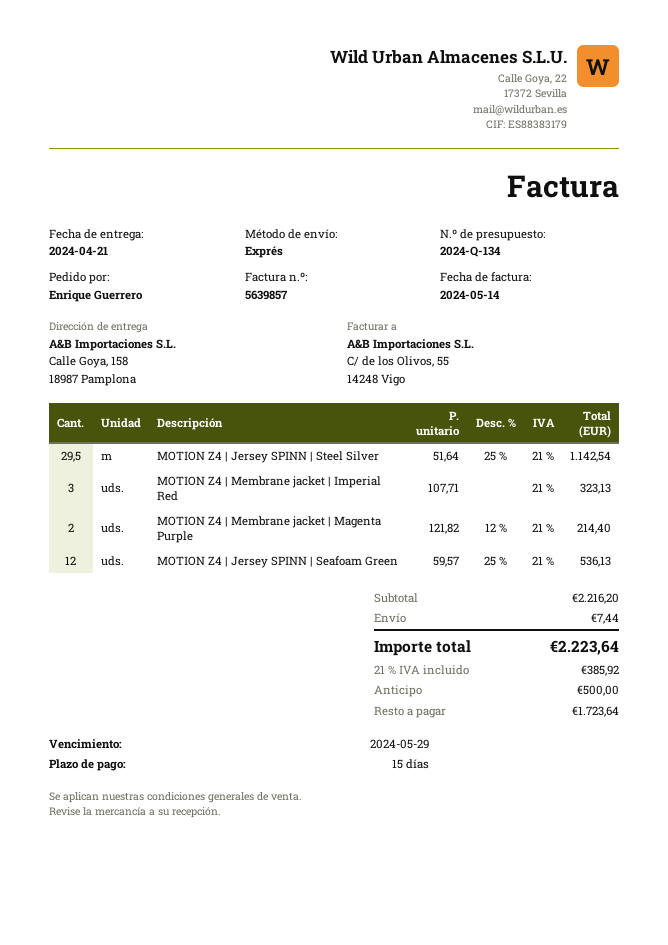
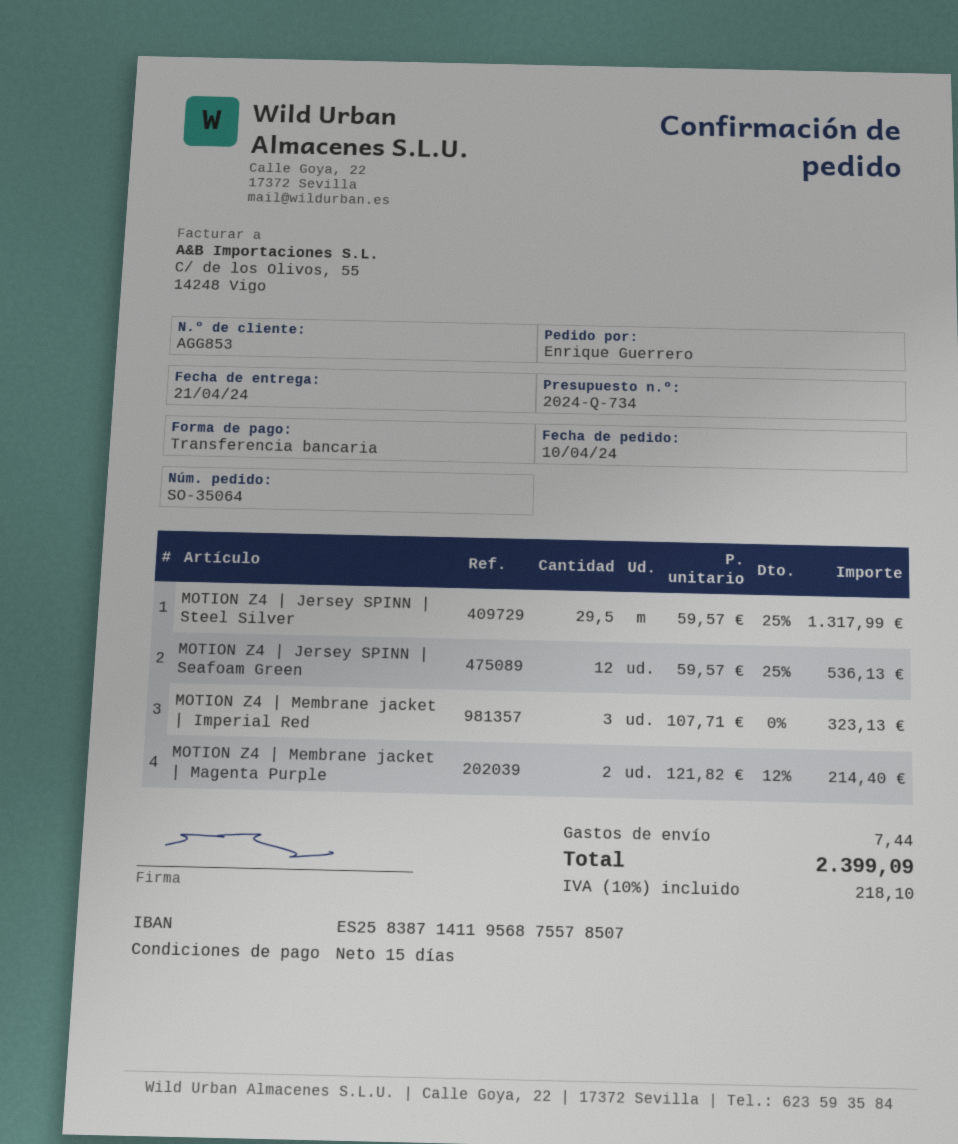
quote number: 2024-Q-134 -> 2024-Q-734
MOTION Z4 | Jersey SPINN | Steel Silver: 29.5 x 51.64 - 25% = 1142.54 -> 29.5 x 59.57 - 25% = 1317.99
tax: 21% = 385.92 -> 10% = 218.10
total: 2223.64 -> 2399.09

